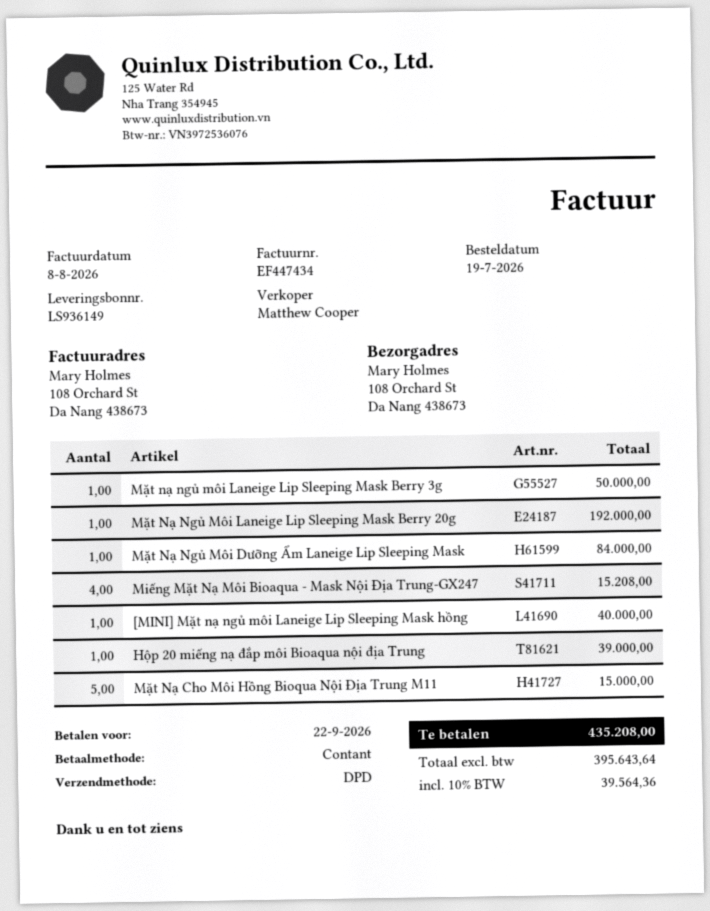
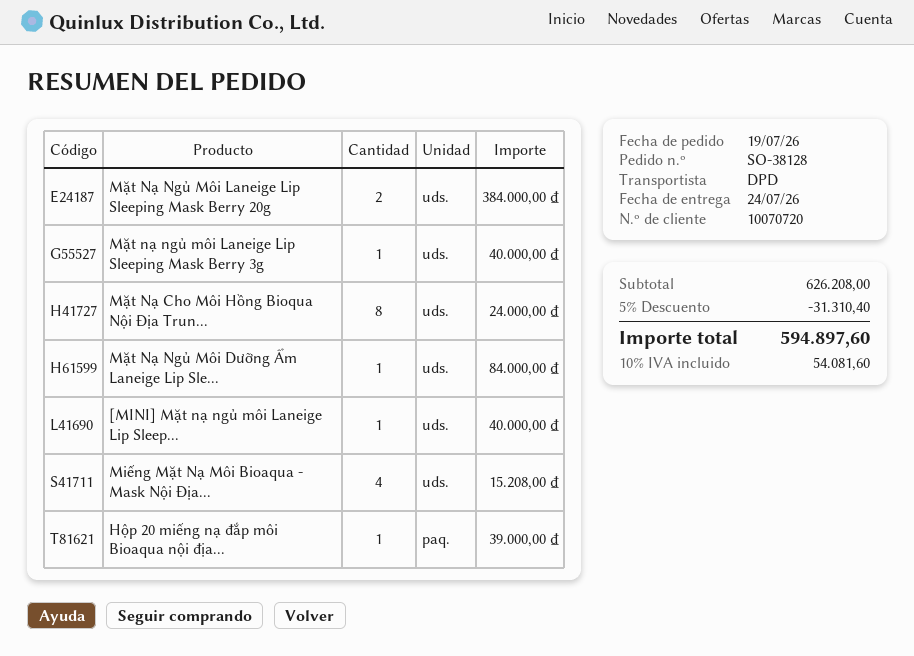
Mặt nạ ngủ môi Laneige Lip Sleeping Mask Berry 3g: 1 for 50000.00 -> 1 for 40000.00
Mặt Nạ Ngủ Môi Laneige Lip Sleeping Mask Berry 20g: 1 for 192000.00 -> 2 for 384000.00
Mặt Nạ Cho Môi Hồng Bioqua Nội Địa Trung M11: 5 for 15000.00 -> 8 for 24000.00
discount: none -> 5% = 31310.40
tax: 10% = 39564.36 -> 10% = 54081.60
total: 435208.00 -> 594897.60

